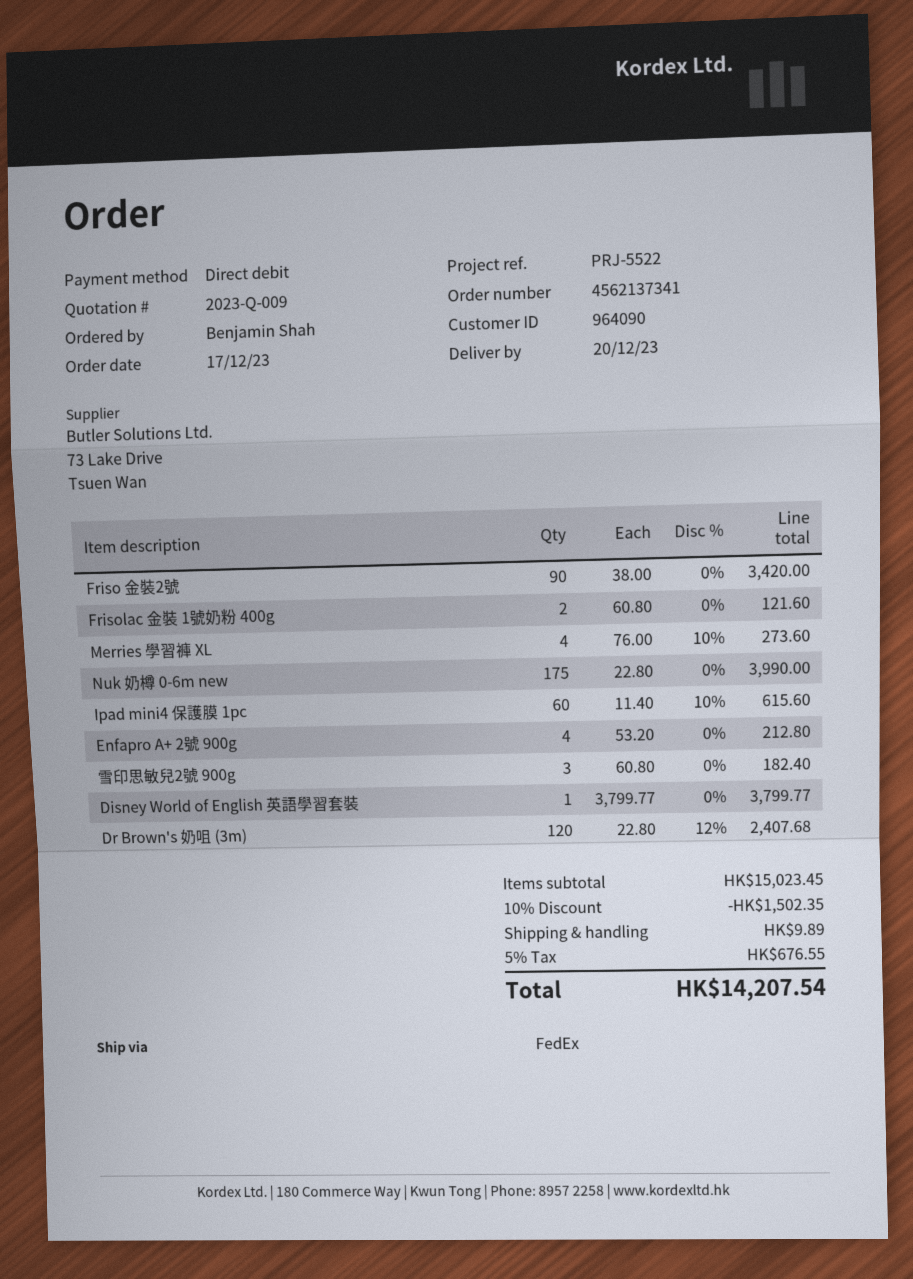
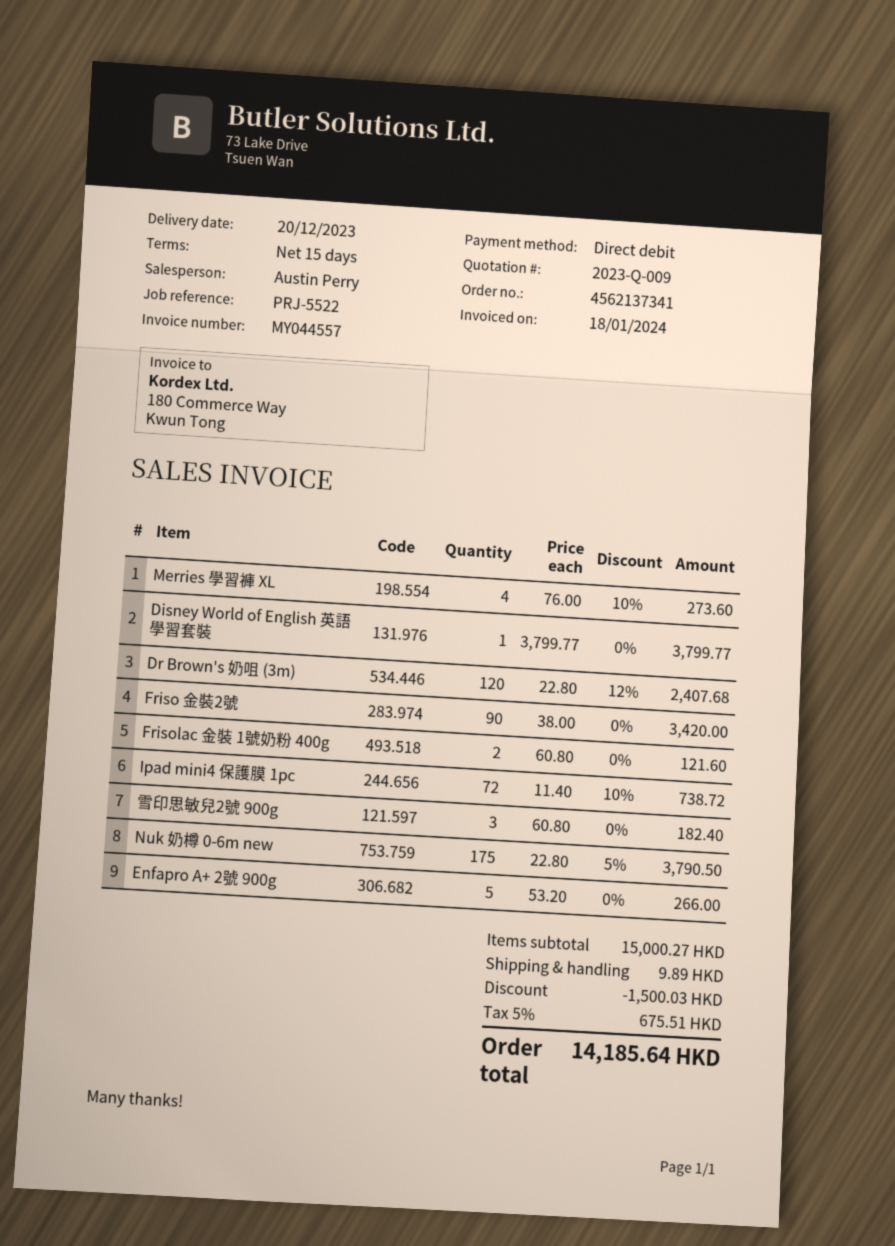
Nuk 奶樽 0-6m new: 175 x 22.80 = 3990.00 -> 175 x 22.80 - 5% = 3790.50
Ipad mini4 保護膜 1pc: 60 x 11.40 - 10% = 615.60 -> 72 x 11.40 - 10% = 738.72
Enfapro A+ 2號 900g: 4 x 53.20 = 212.80 -> 5 x 53.20 = 266.00
subtotal: 15023.45 -> 15000.27
discount: 1502.35 -> 1500.03
tax: 5% = 676.55 -> 5% = 675.51
total: 14207.54 -> 14185.64

